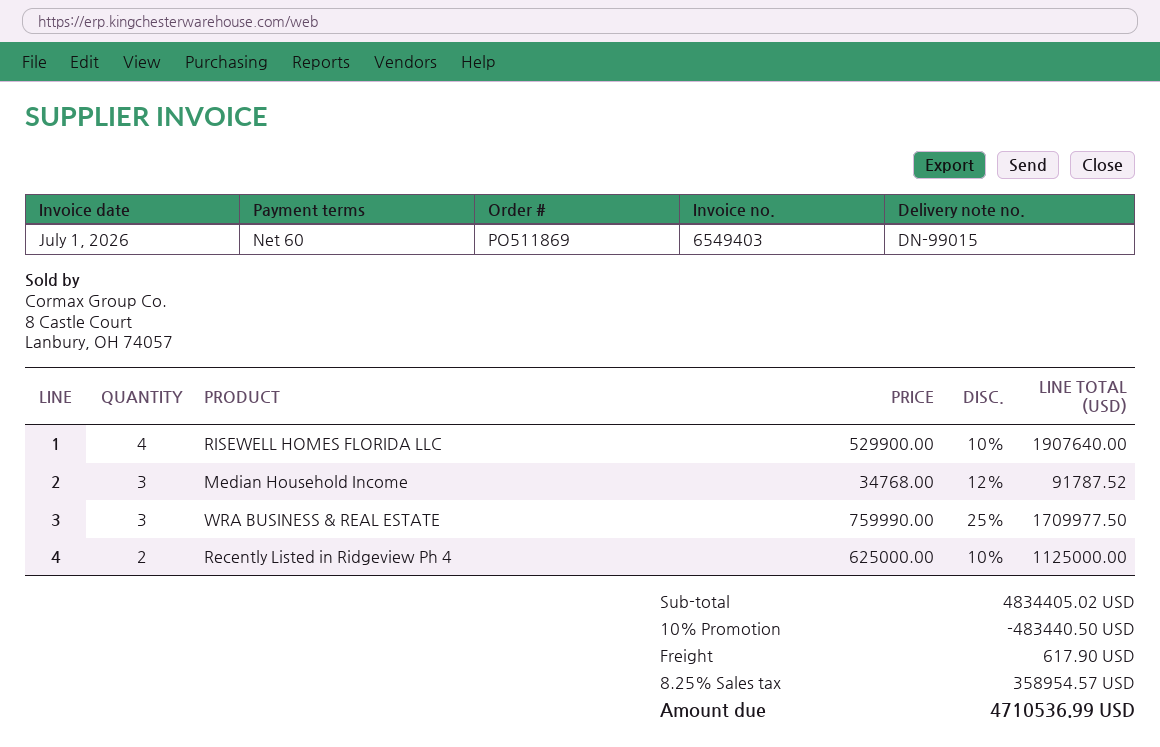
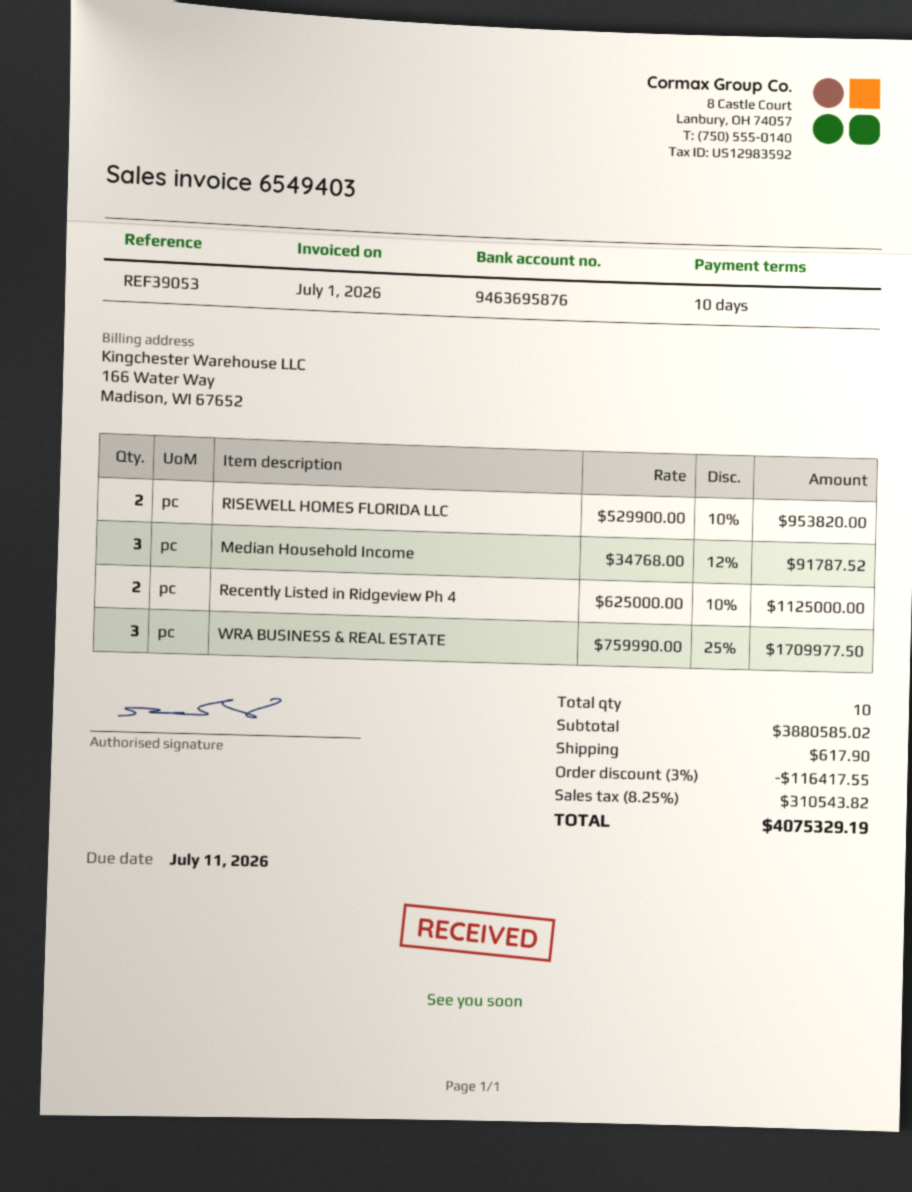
payment terms: 60 days -> 10 days
RISEWELL HOMES FLORIDA LLC: 4 x 529900.00 - 10% = 1907640.00 -> 2 x 529900.00 - 10% = 953820.00
subtotal: 4834405.02 -> 3880585.02
discount: 10% = 483440.50 -> 3% = 116417.55
tax: 8.25% = 358954.57 -> 8.25% = 310543.82
total: 4710536.99 -> 4075329.19

